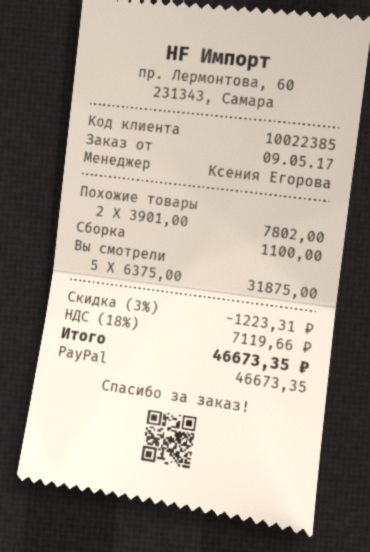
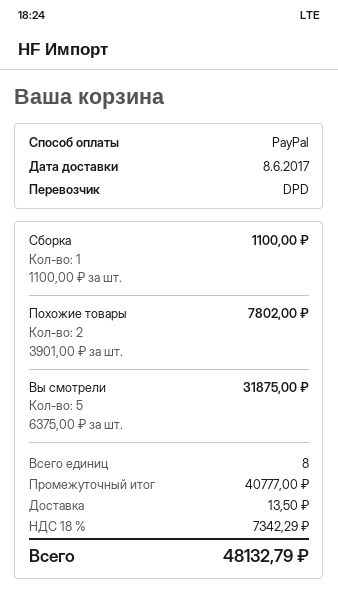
discount: 3% = 1223.31 -> none
shipping: none -> 13.50
tax: 18% = 7119.66 -> 18% = 7342.29
total: 46673.35 -> 48132.79

